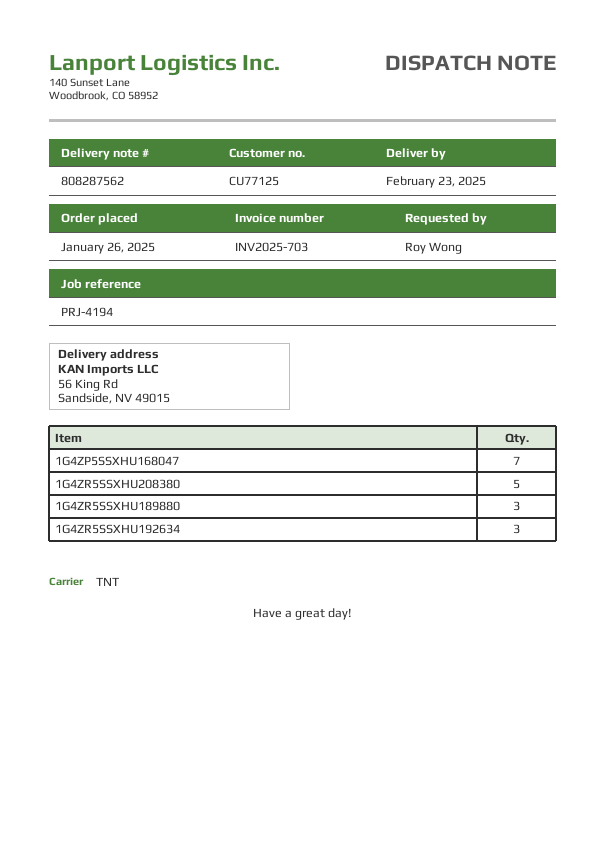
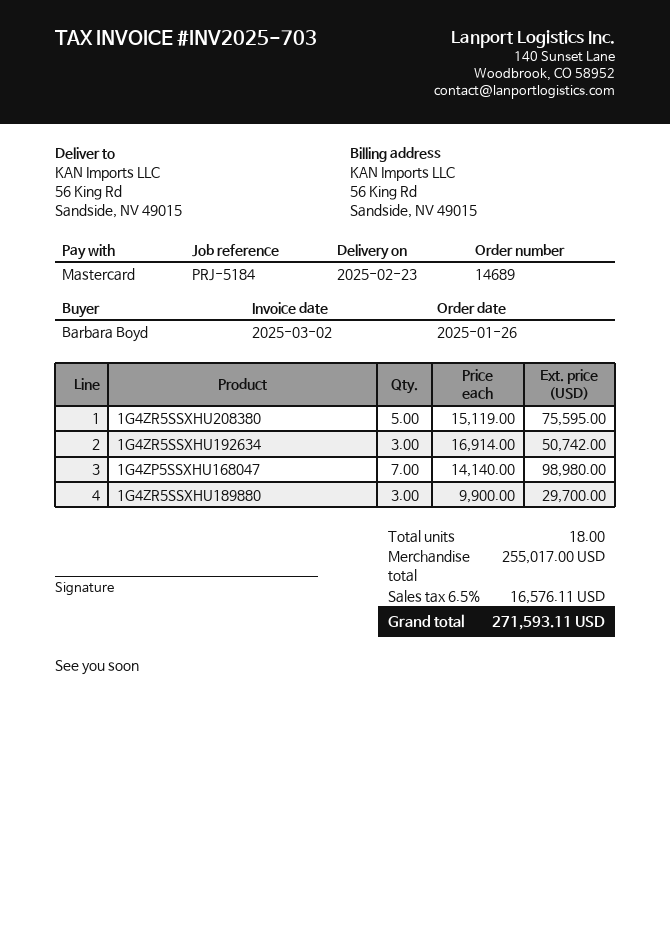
reference: PRJ-4194 -> PRJ-5184
ordered by: Roy Wong -> Barbara Boyd

